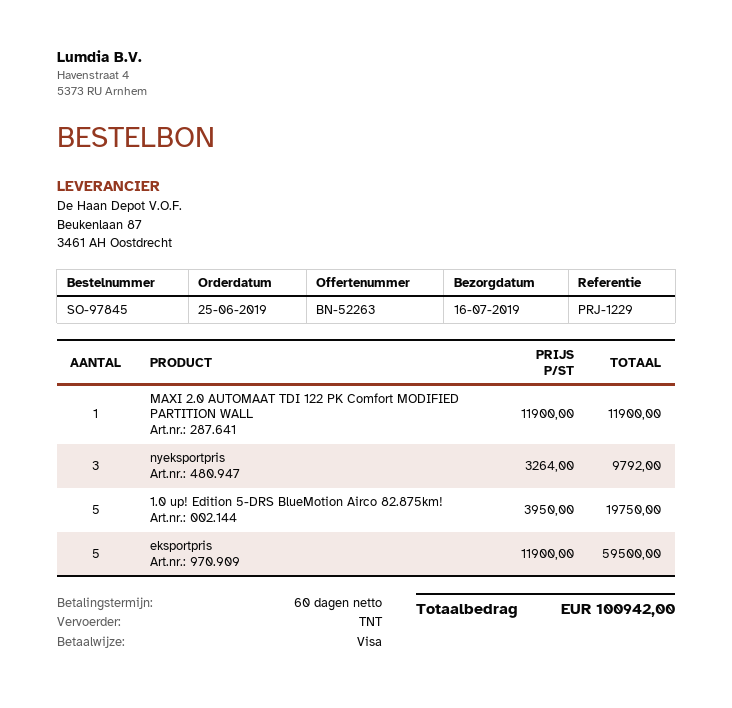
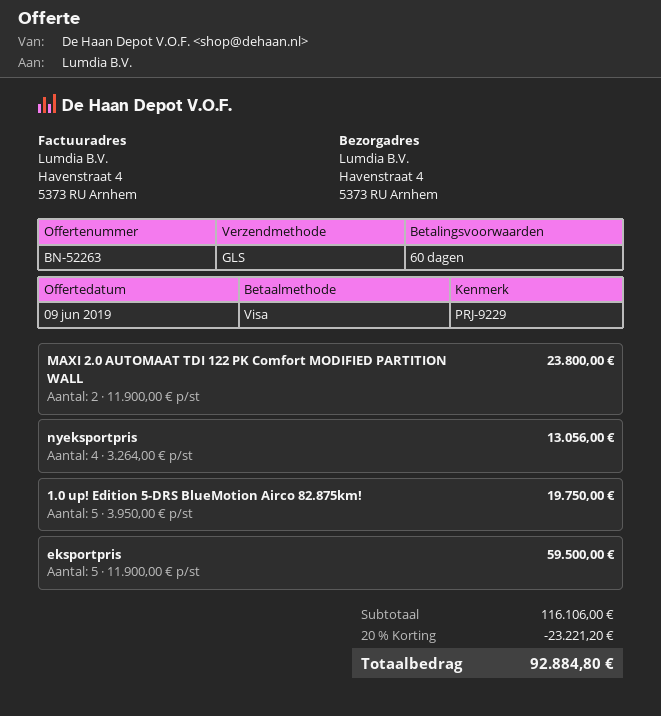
reference: PRJ-1229 -> PRJ-9229
shipping method: TNT -> GLS
MAXI 2.0 AUTOMAAT TDI 122 PK Comfort MODIFIED PARTITION WALL: 1 x 11900.00 = 11900.00 -> 2 x 11900.00 = 23800.00
nyeksportpris: 3 x 3264.00 = 9792.00 -> 4 x 3264.00 = 13056.00
discount: none -> 20% = 23221.20
total: 100942.00 -> 92884.80

